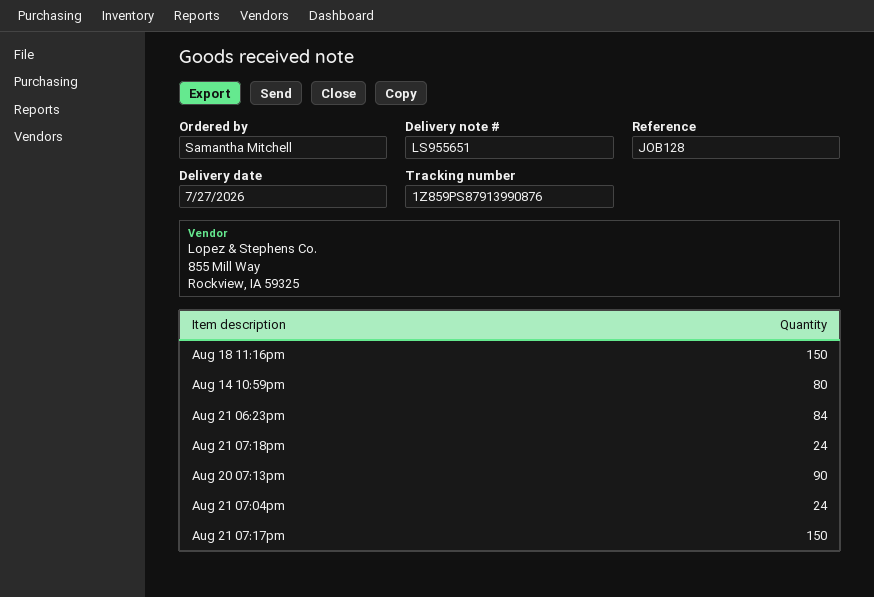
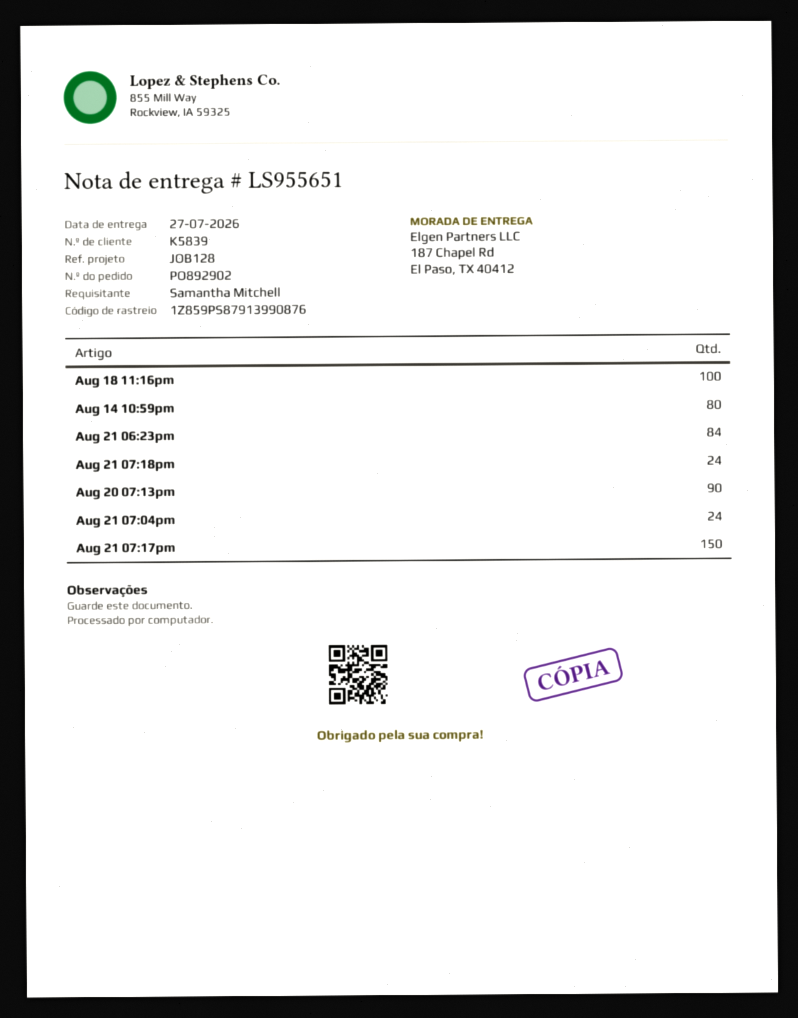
Aug 18 11:16pm: 150 -> 100

